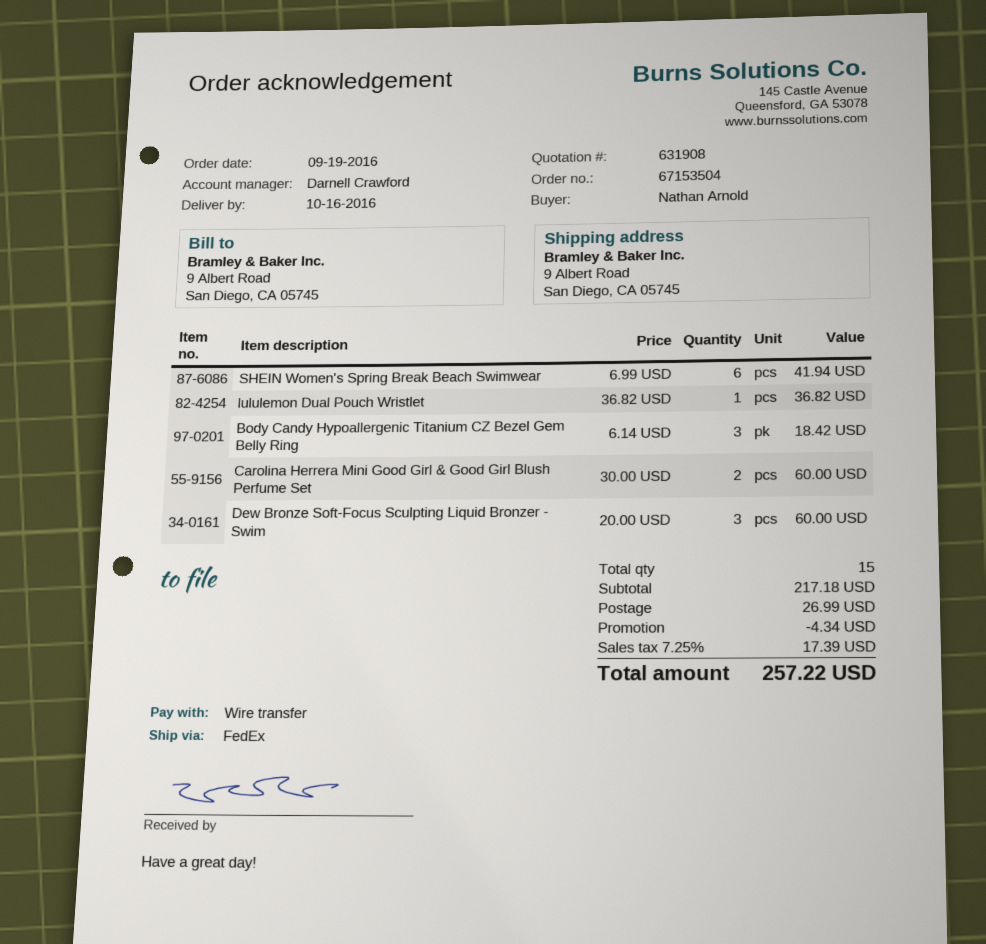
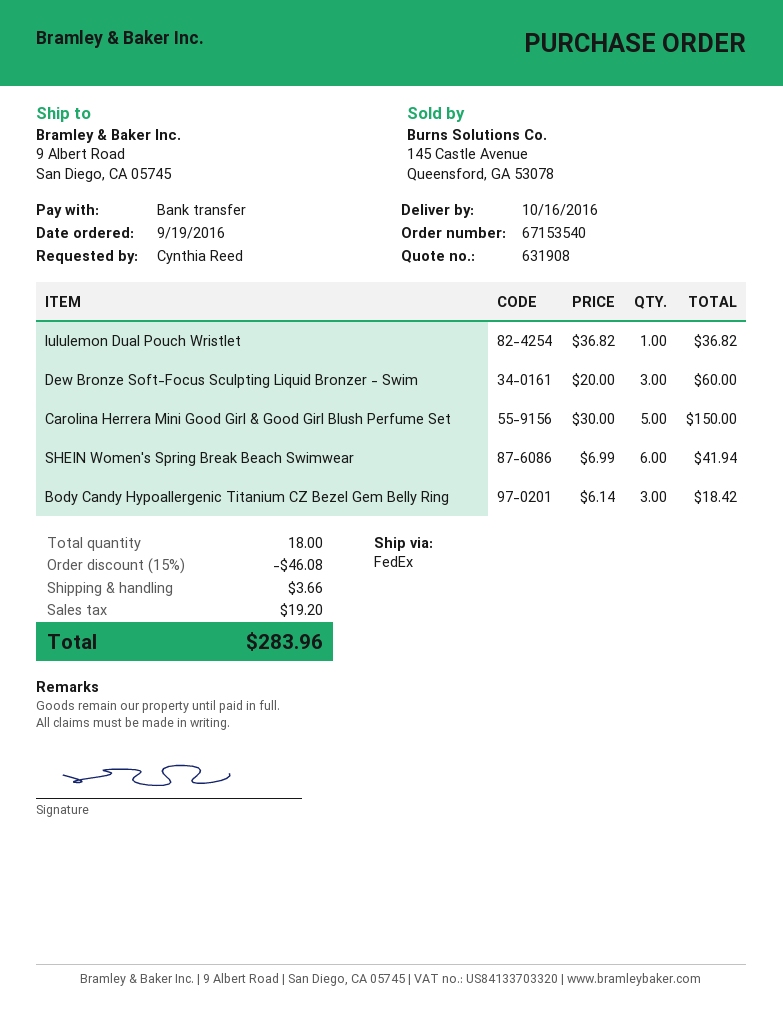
order number: 67153504 -> 67153540
ordered by: Nathan Arnold -> Cynthia Reed
Carolina Herrera Mini Good Girl & Good Girl Blush Perfume Set: 2 x 30.00 = 60.00 -> 5 x 30.00 = 150.00
total quantity: 15 -> 18
discount: 4.34 -> 46.08
shipping: 26.99 -> 3.66
tax: 17.39 -> 19.20
total: 257.22 -> 283.96

